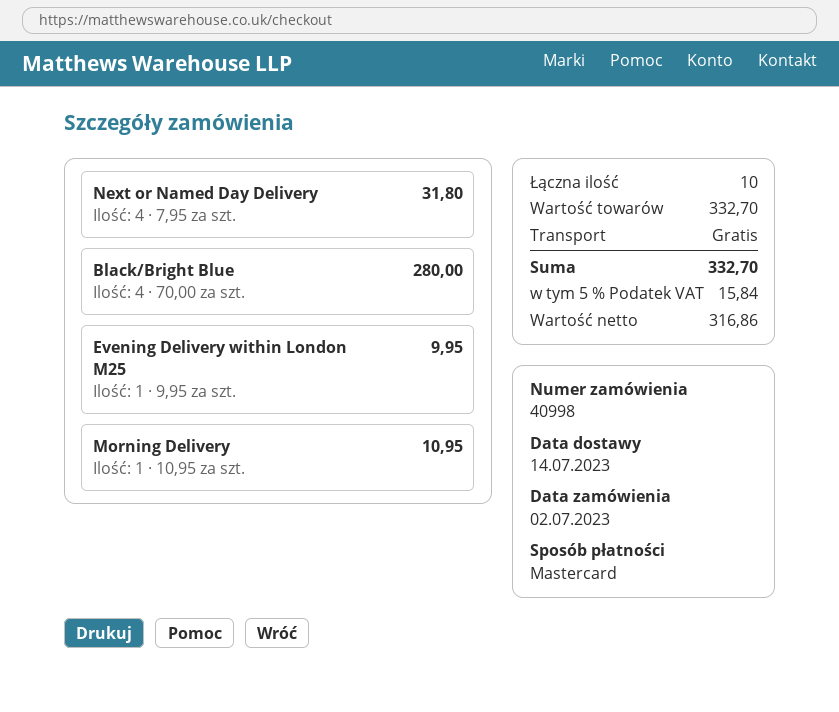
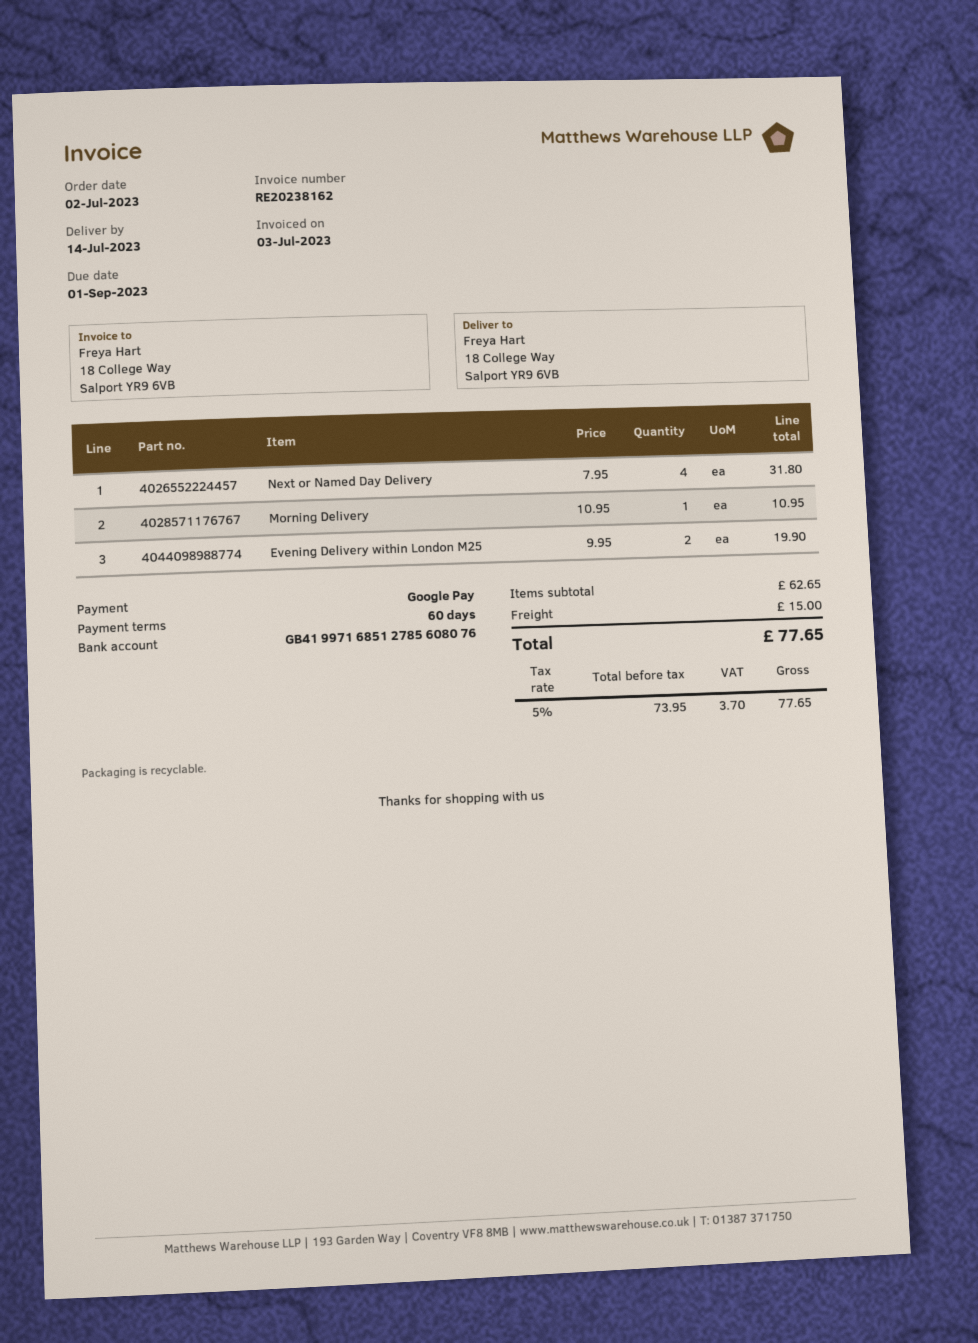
payment method: Mastercard -> Google Pay
Black/Bright Blue: 4 x 70.00 = 280.00 -> none
Evening Delivery within London M25: 1 x 9.95 = 9.95 -> 2 x 9.95 = 19.90
subtotal: 332.70 -> 62.65
shipping: 0.00 -> 15.00
net: 316.86 -> 73.95
tax: 5% = 15.84 -> 5% = 3.70
total: 332.70 -> 77.65

